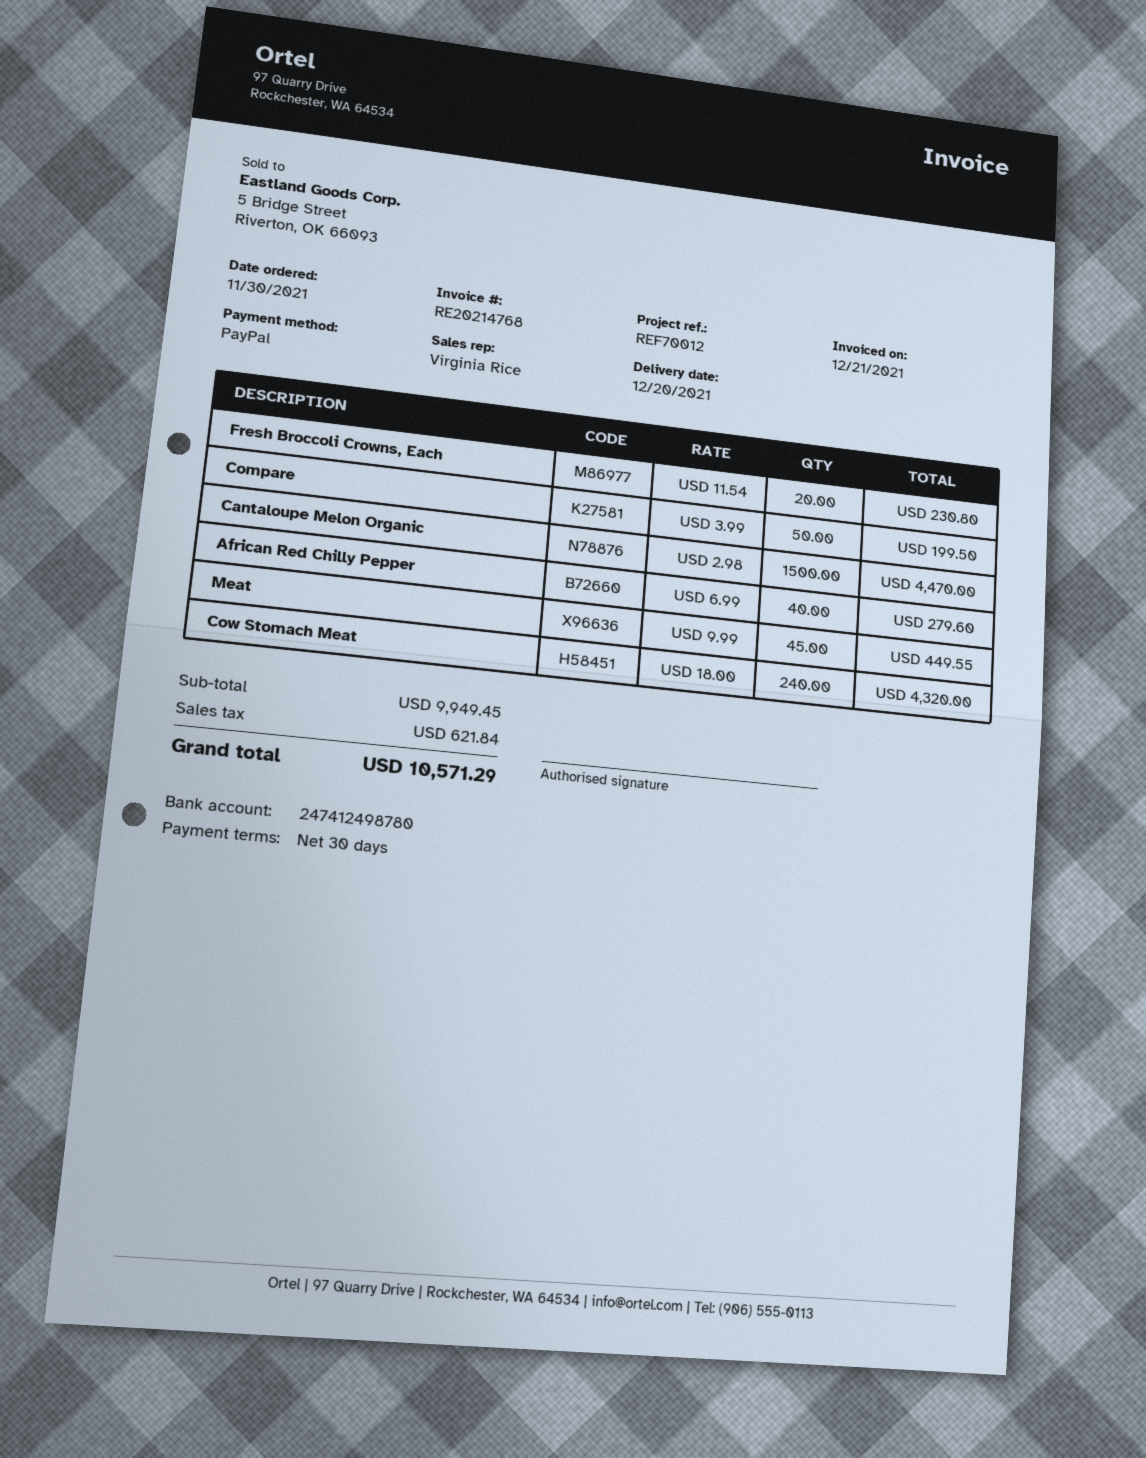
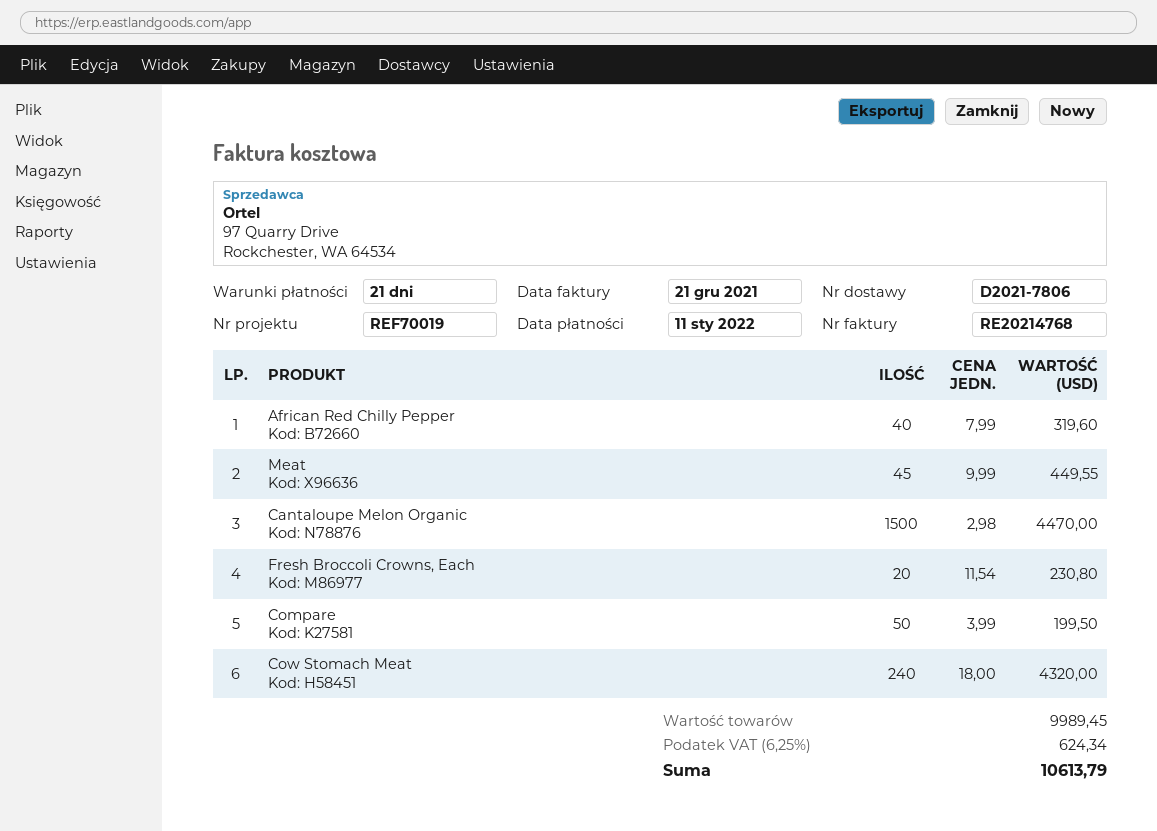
payment terms: 30 days -> 21 days
reference: REF70012 -> REF70019
African Red Chilly Pepper: 40 x 6.99 = 279.60 -> 40 x 7.99 = 319.60
subtotal: 9949.45 -> 9989.45
tax: 621.84 -> 624.34
total: 10571.29 -> 10613.79

